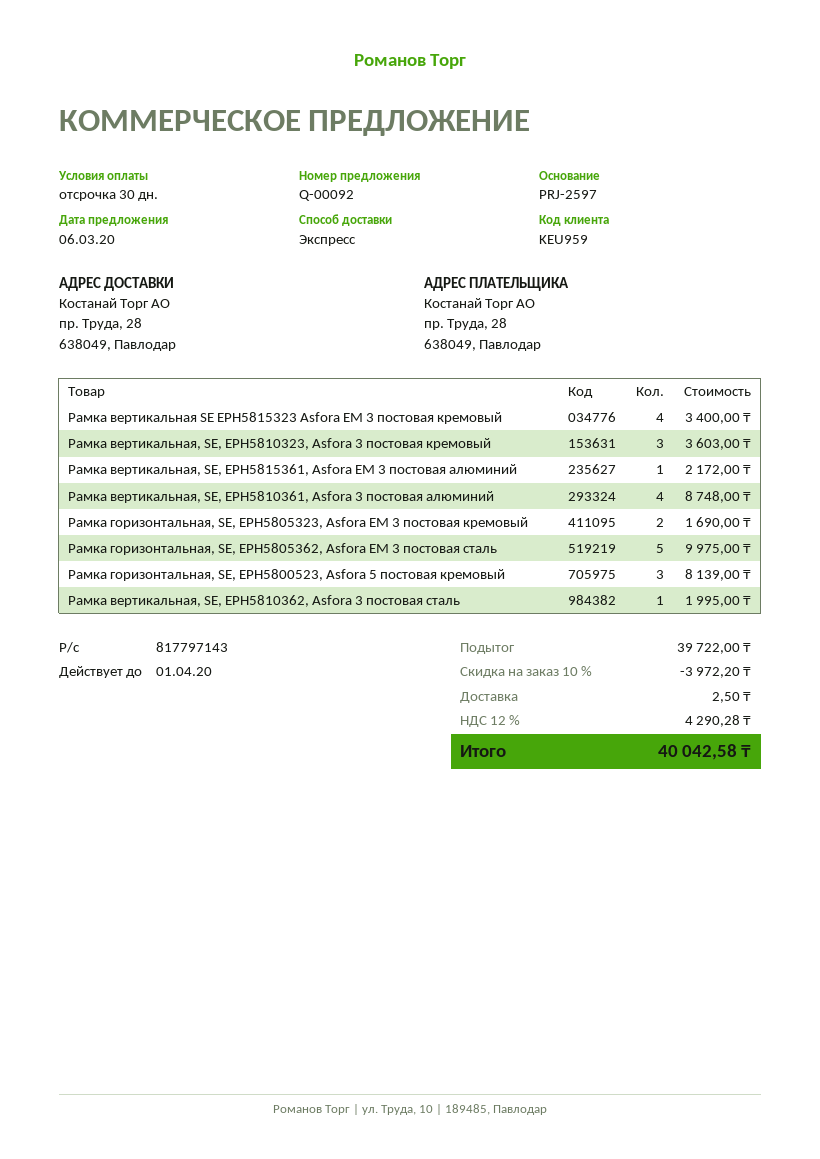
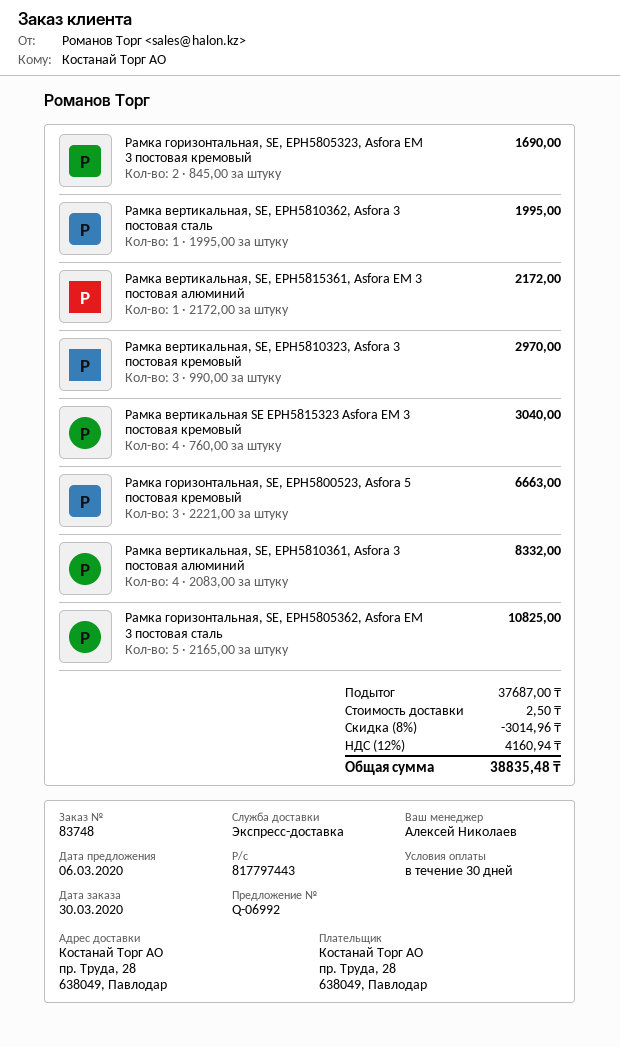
quote number: Q-00092 -> Q-06992
bank account: 817797143 -> 817797443
Рамка вертикальная SE EPH5815323 Asfora EM 3 постовая кремовый: 4 for 3400.00 -> 4 for 3040.00
Рамка вертикальная, SE, EPH5810323, Asfora 3 постовая кремовый: 3 for 3603.00 -> 3 for 2970.00
Рамка вертикальная, SE, EPH5810361, Asfora 3 постовая алюминий: 4 for 8748.00 -> 4 for 8332.00
Рамка горизонтальная, SE, EPH5805362, Asfora EM 3 постовая сталь: 5 for 9975.00 -> 5 for 10825.00
Рамка горизонтальная, SE, EPH5800523, Asfora 5 постовая кремовый: 3 for 8139.00 -> 3 for 6663.00
subtotal: 39722.00 -> 37687.00
discount: 10% = 3972.20 -> 8% = 3014.96
tax: 12% = 4290.28 -> 12% = 4160.94
total: 40042.58 -> 38835.48

